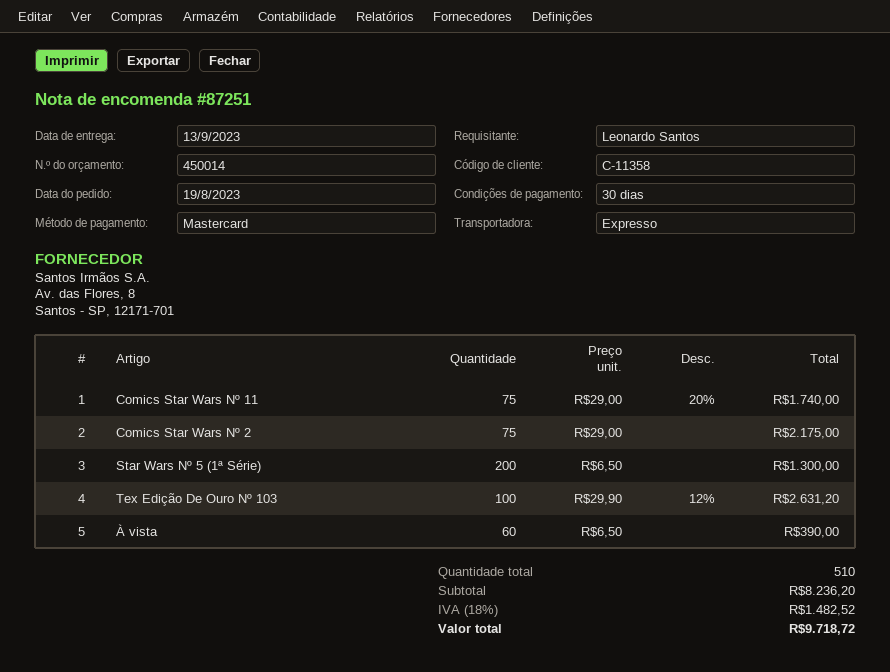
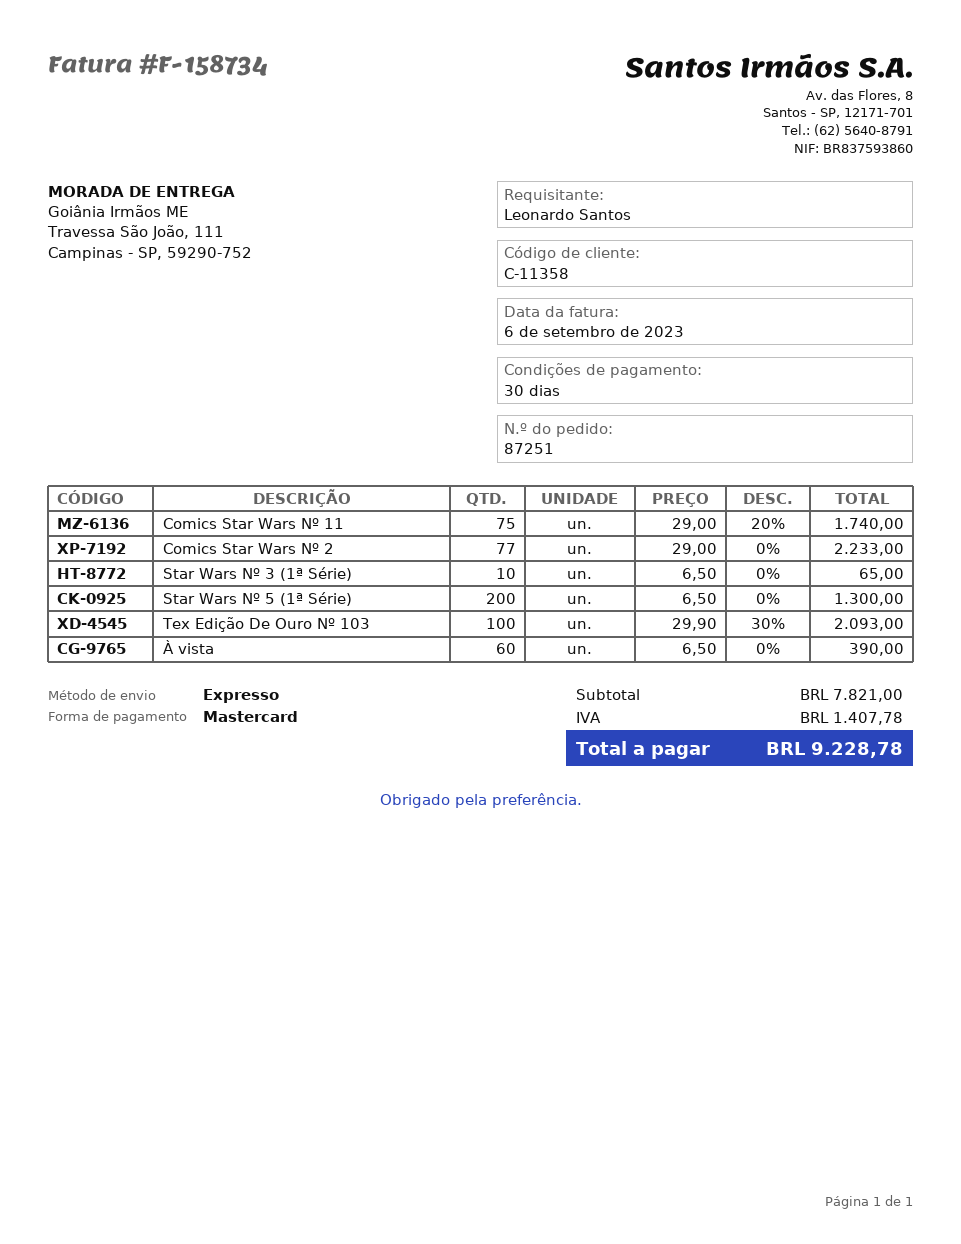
Comics Star Wars Nº 2: 75 x 29.00 = 2175.00 -> 77 x 29.00 = 2233.00
Tex Edição De Ouro Nº 103: 100 x 29.90 - 12% = 2631.20 -> 100 x 29.90 - 30% = 2093.00
Star Wars Nº 3 (1ª Série): none -> 10 x 6.50 = 65.00
subtotal: 8236.20 -> 7821.00
tax: 1482.52 -> 1407.78
total: 9718.72 -> 9228.78

